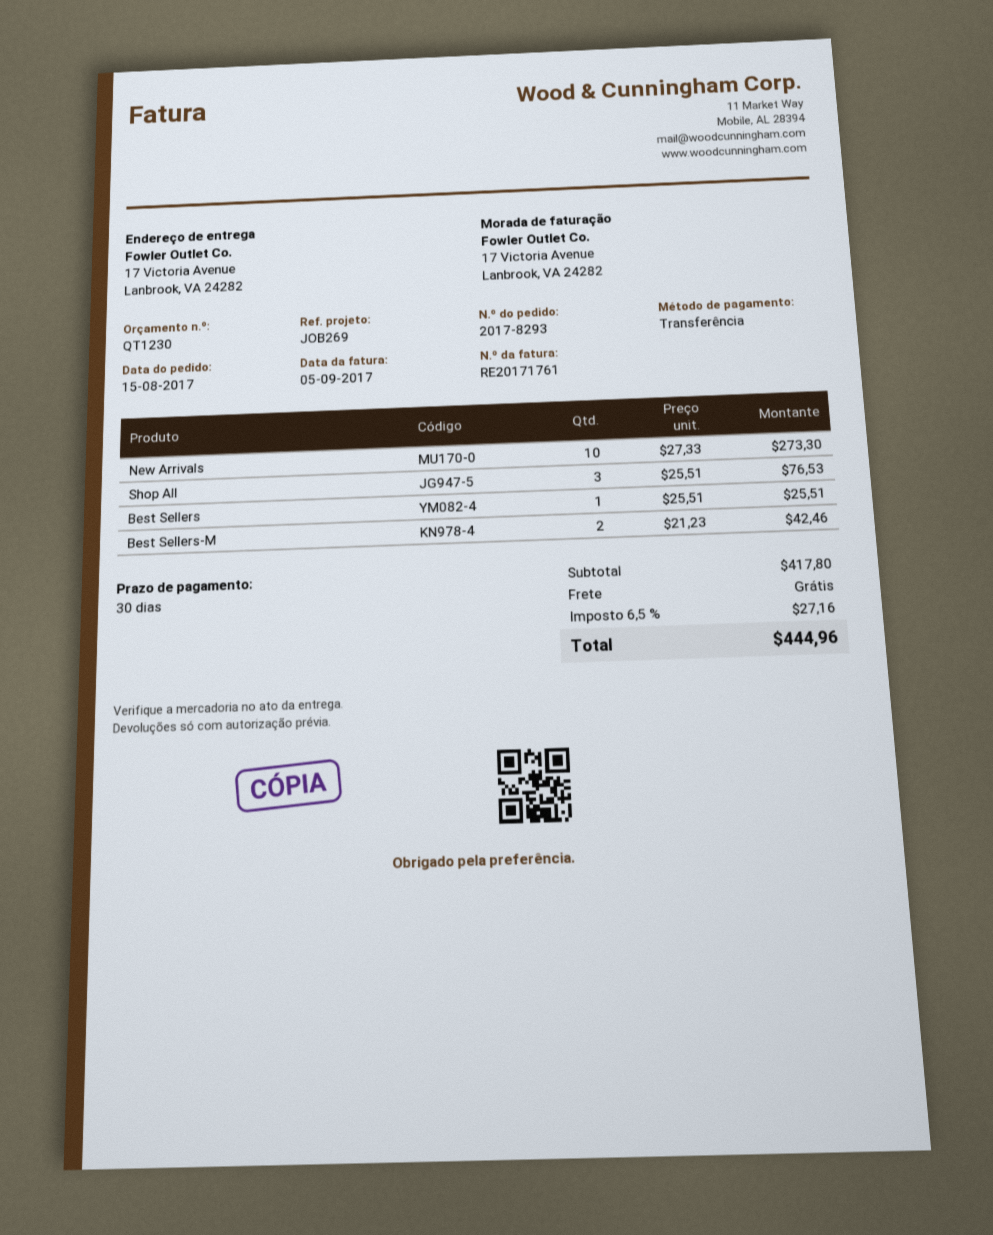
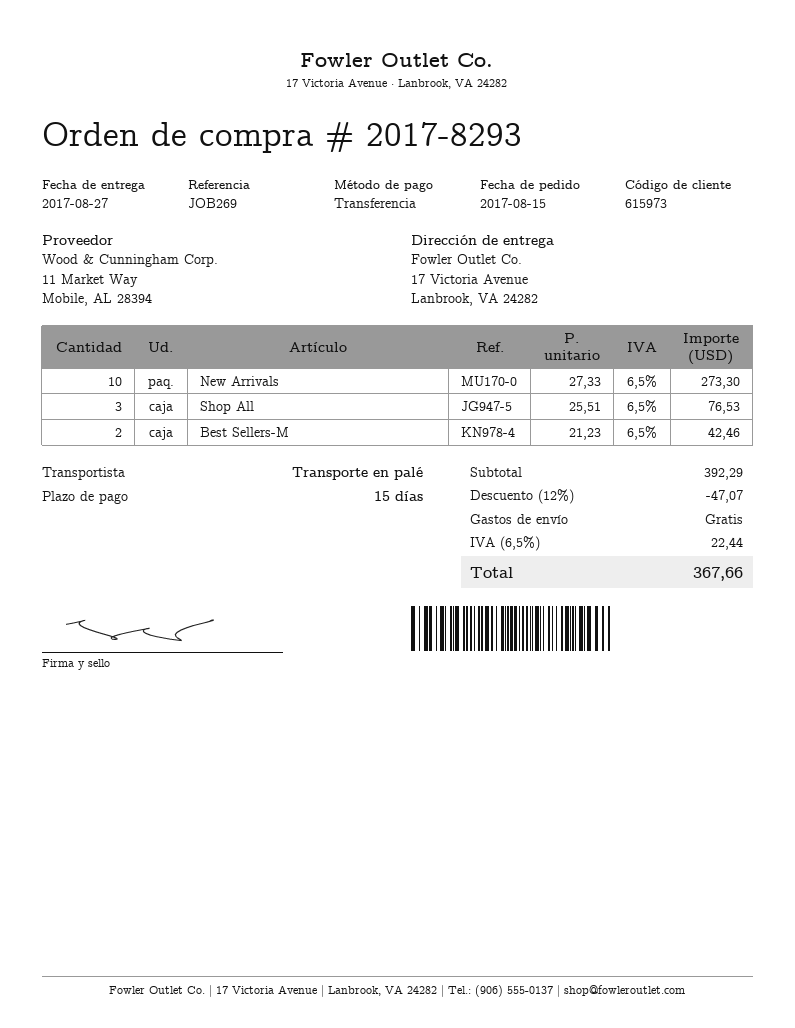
payment terms: 30 days -> 15 days
Best Sellers: 1 x 25.51 = 25.51 -> none
subtotal: 417.80 -> 392.29
discount: none -> 12% = 47.07
tax: 6.5% = 27.16 -> 6.5% = 22.44
total: 444.96 -> 367.66

